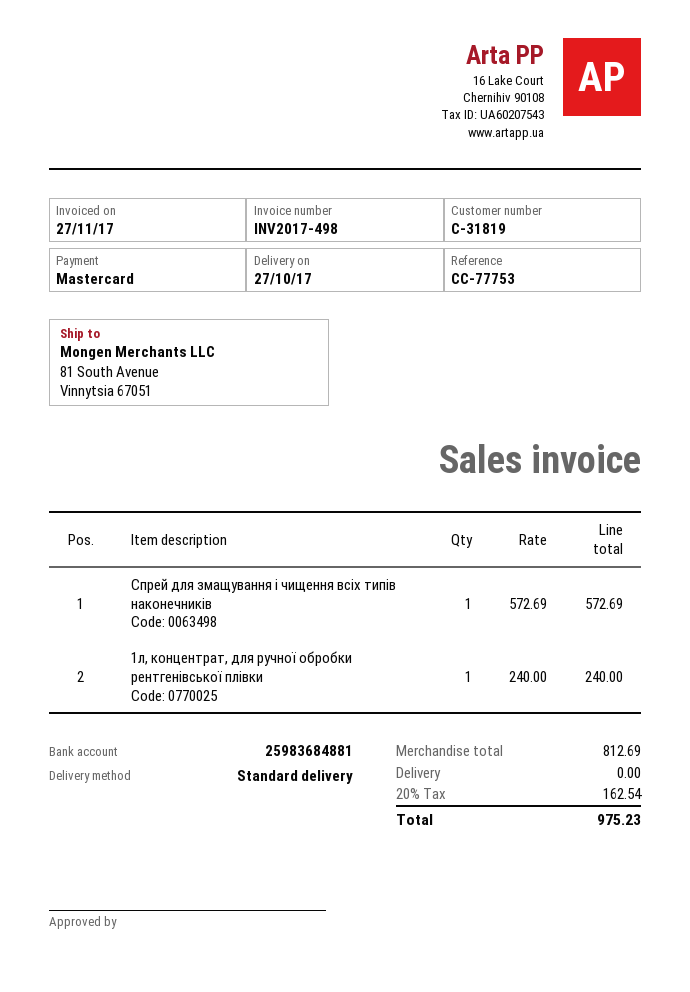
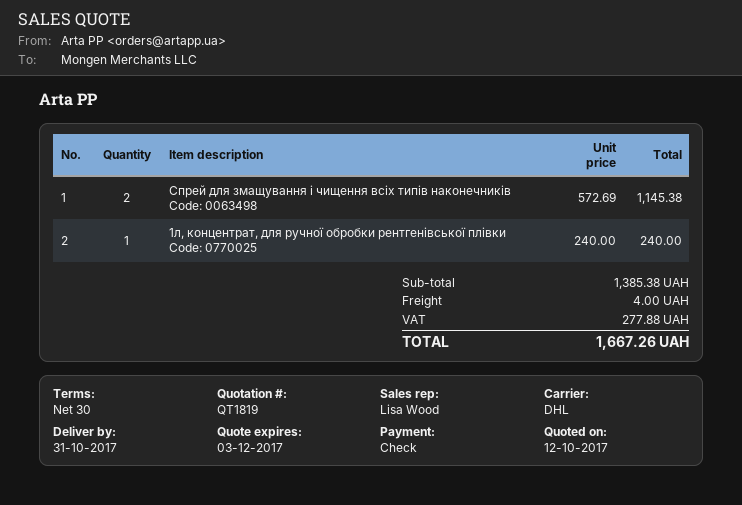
delivery date: 2017-10-27 -> 2017-10-31
payment method: Mastercard -> cheque
shipping method: standard -> DHL
Спрей для змащування і чищення всіх типів наконечників: 1 x 572.69 = 572.69 -> 2 x 572.69 = 1145.38
subtotal: 812.69 -> 1385.38
shipping: 0.00 -> 4.00
tax: 162.54 -> 277.88
total: 975.23 -> 1667.26

